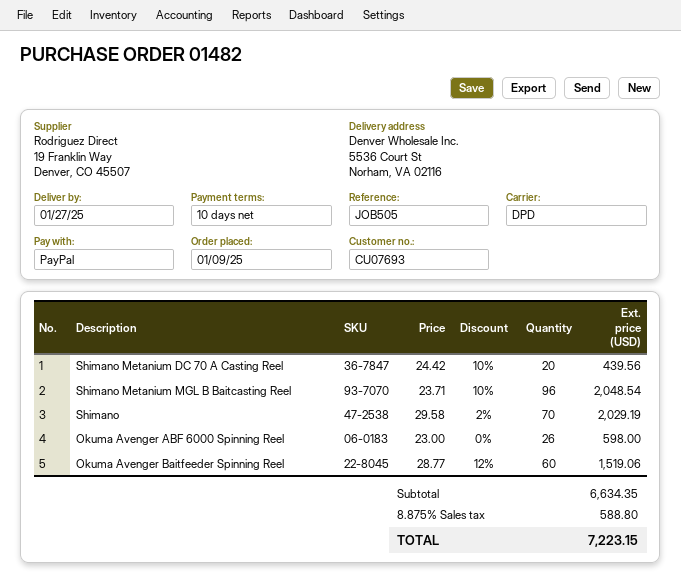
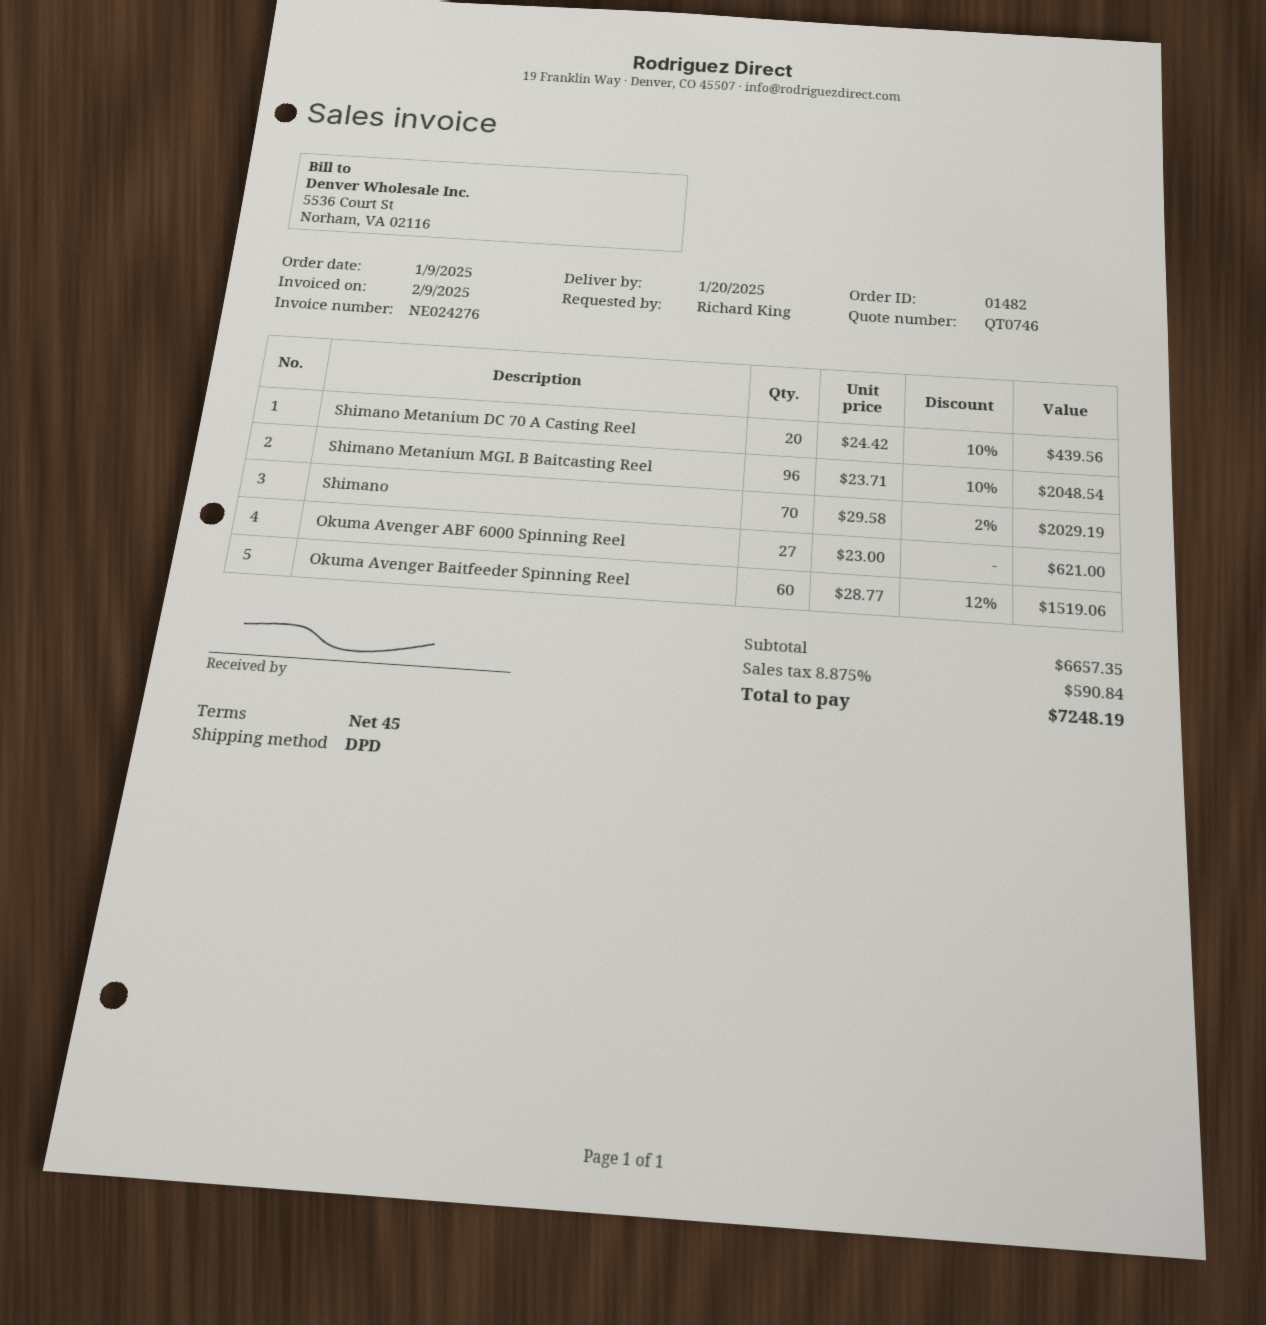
delivery date: 2025-01-27 -> 2025-01-20
payment terms: 10 days -> 45 days
Okuma Avenger ABF 6000 Spinning Reel: 26 x 23.00 = 598.00 -> 27 x 23.00 = 621.00
subtotal: 6634.35 -> 6657.35
tax: 8.875% = 588.80 -> 8.875% = 590.84
total: 7223.15 -> 7248.19

